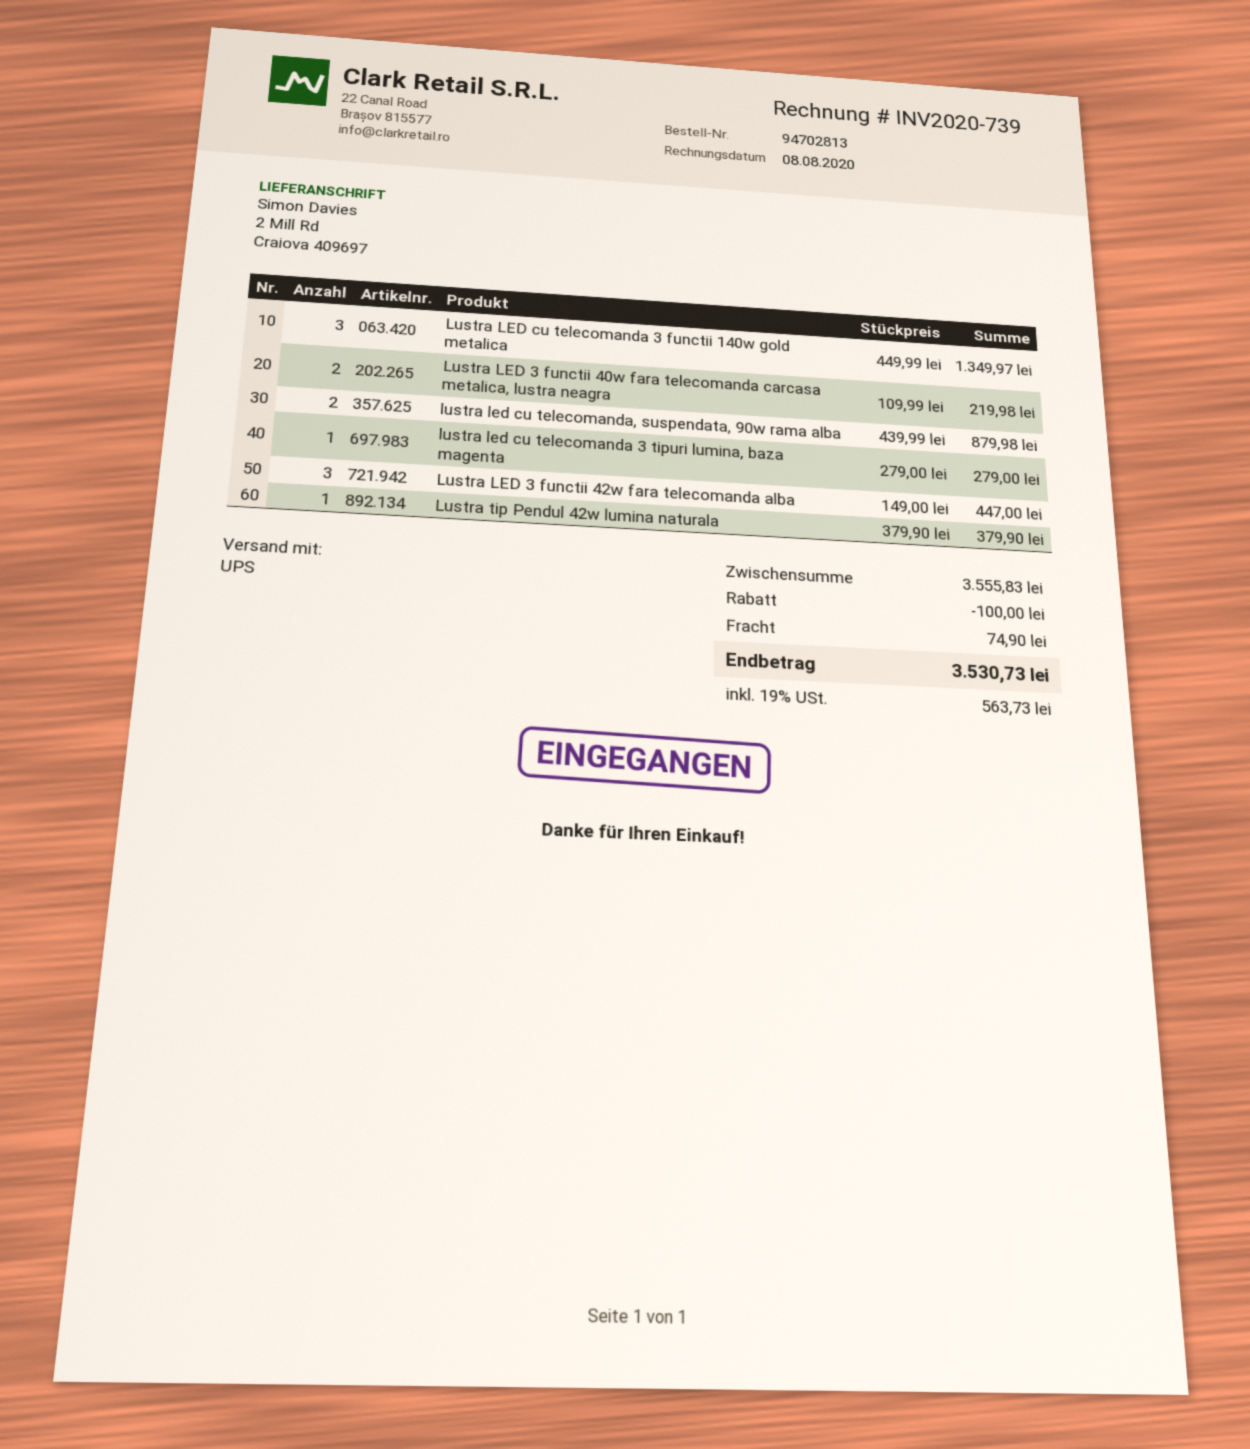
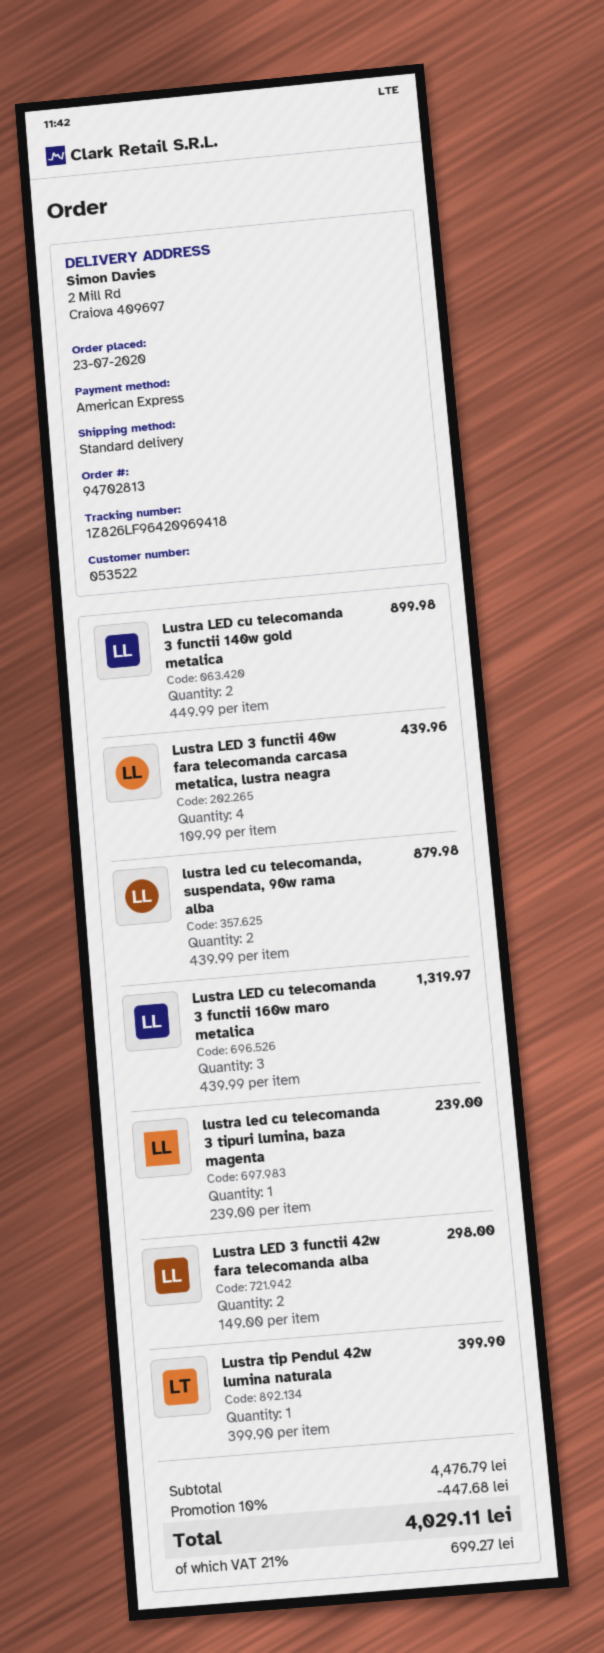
shipping method: UPS -> standard
Lustra LED cu telecomanda 3 functii 140w gold metalica: 3 x 449.99 = 1349.97 -> 2 x 449.99 = 899.98
Lustra LED 3 functii 40w fara telecomanda carcasa metalica, lustra neagra: 2 x 109.99 = 219.98 -> 4 x 109.99 = 439.96
lustra led cu telecomanda 3 tipuri lumina, baza magenta: 1 x 279.00 = 279.00 -> 1 x 239.00 = 239.00
Lustra LED 3 functii 42w fara telecomanda alba: 3 x 149.00 = 447.00 -> 2 x 149.00 = 298.00
Lustra tip Pendul 42w lumina naturala: 1 x 379.90 = 379.90 -> 1 x 399.90 = 399.90
Lustra LED cu telecomanda 3 functii 160w maro metalica: none -> 3 x 439.99 = 1319.97
subtotal: 3555.83 -> 4476.79
discount: 100.00 -> 447.68
shipping: 74.90 -> none
tax: 19% = 563.73 -> 21% = 699.27
total: 3530.73 -> 4029.11

